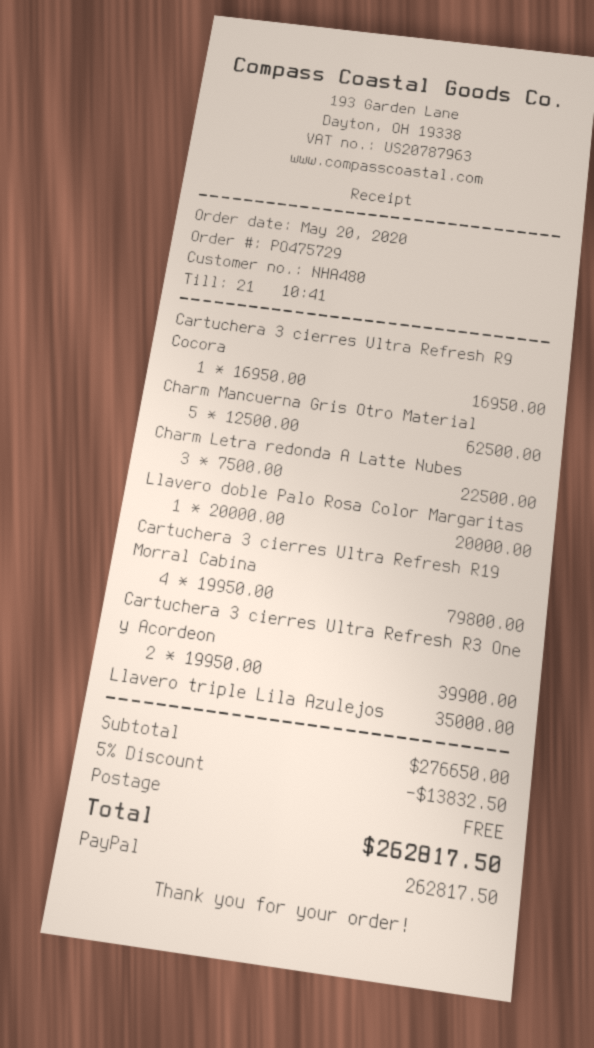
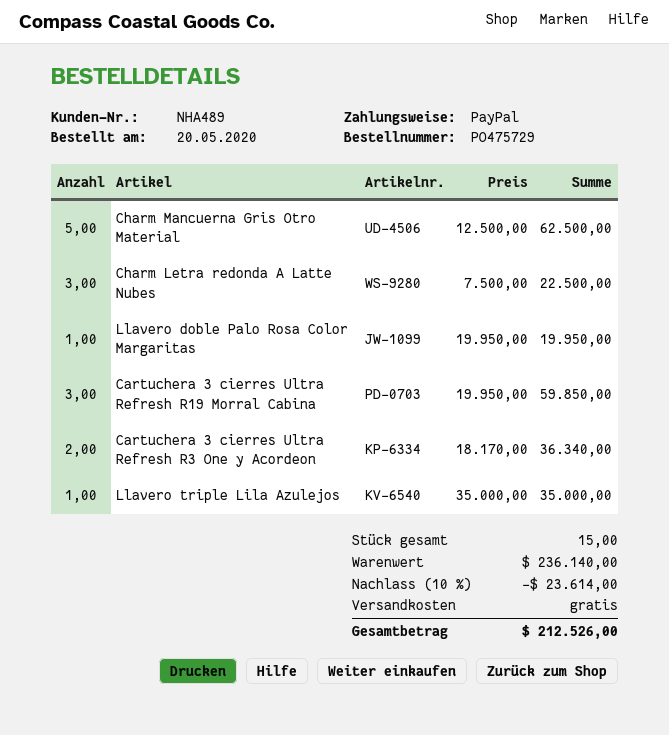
customer number: NHA480 -> NHA489
Cartuchera 3 cierres Ultra Refresh R9 Cocora: 1 x 16950.00 = 16950.00 -> none
Llavero doble Palo Rosa Color Margaritas: 1 x 20000.00 = 20000.00 -> 1 x 19950.00 = 19950.00
Cartuchera 3 cierres Ultra Refresh R19 Morral Cabina: 4 x 19950.00 = 79800.00 -> 3 x 19950.00 = 59850.00
Cartuchera 3 cierres Ultra Refresh R3 One y Acordeon: 2 x 19950.00 = 39900.00 -> 2 x 18170.00 = 36340.00
subtotal: 276650.00 -> 236140.00
discount: 5% = 13832.50 -> 10% = 23614.00
total: 262817.50 -> 212526.00

